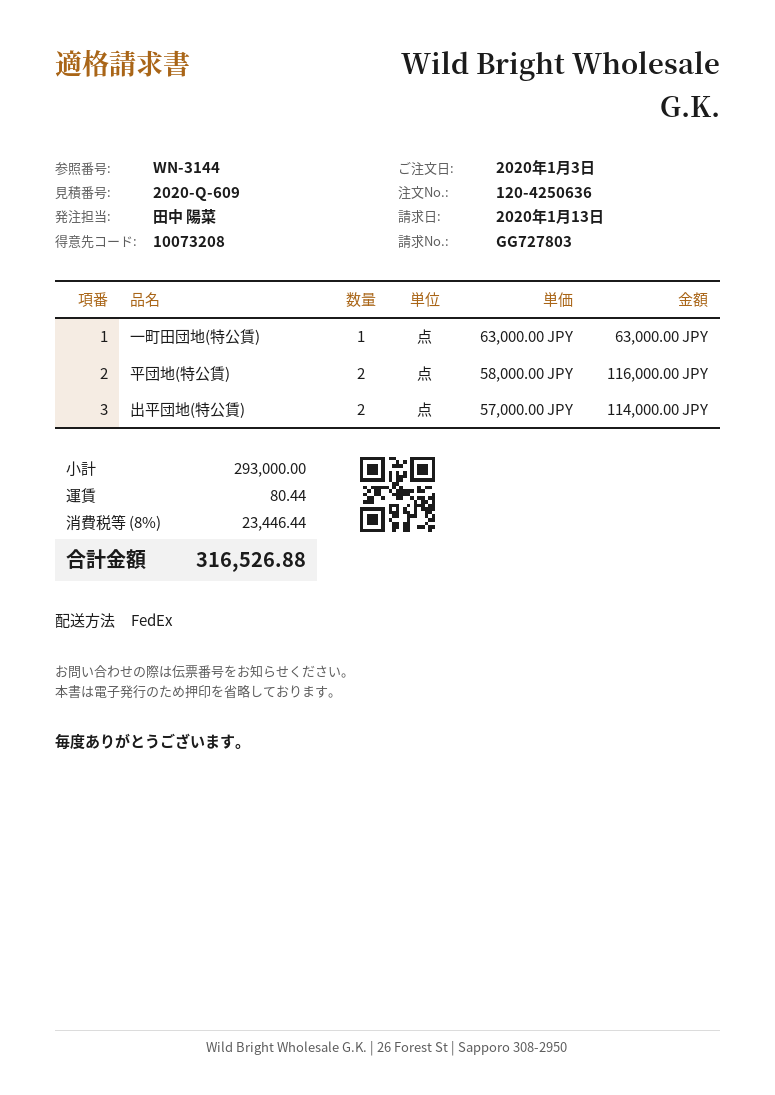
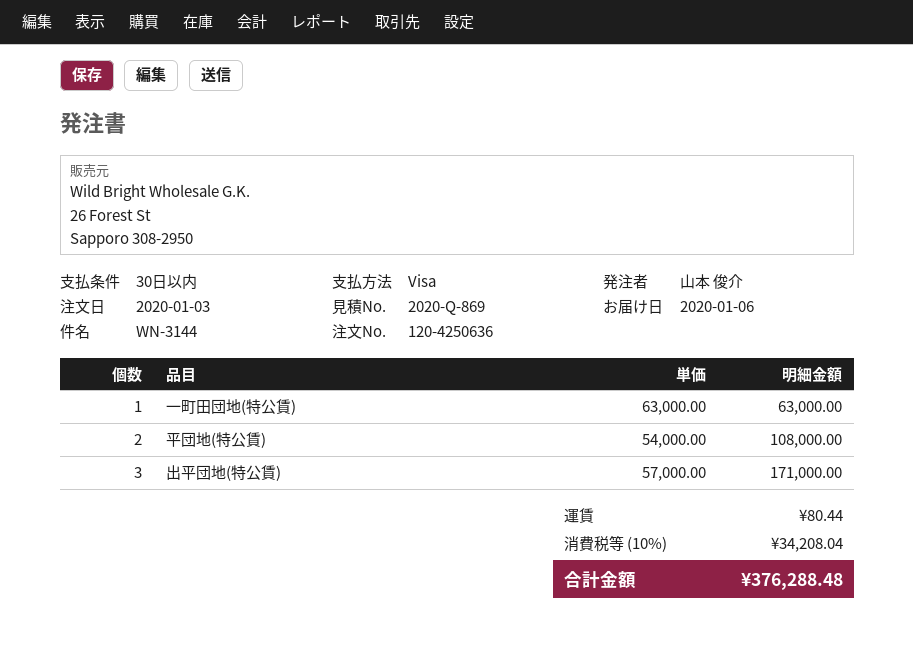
quote number: 2020-Q-609 -> 2020-Q-869
ordered by: 田中 陽菜 -> 山本 俊介
平団地(特公賃): 2 x 58000.00 = 116000.00 -> 2 x 54000.00 = 108000.00
出平団地(特公賃): 2 x 57000.00 = 114000.00 -> 3 x 57000.00 = 171000.00
tax: 8% = 23446.44 -> 10% = 34208.04
total: 316526.88 -> 376288.48

